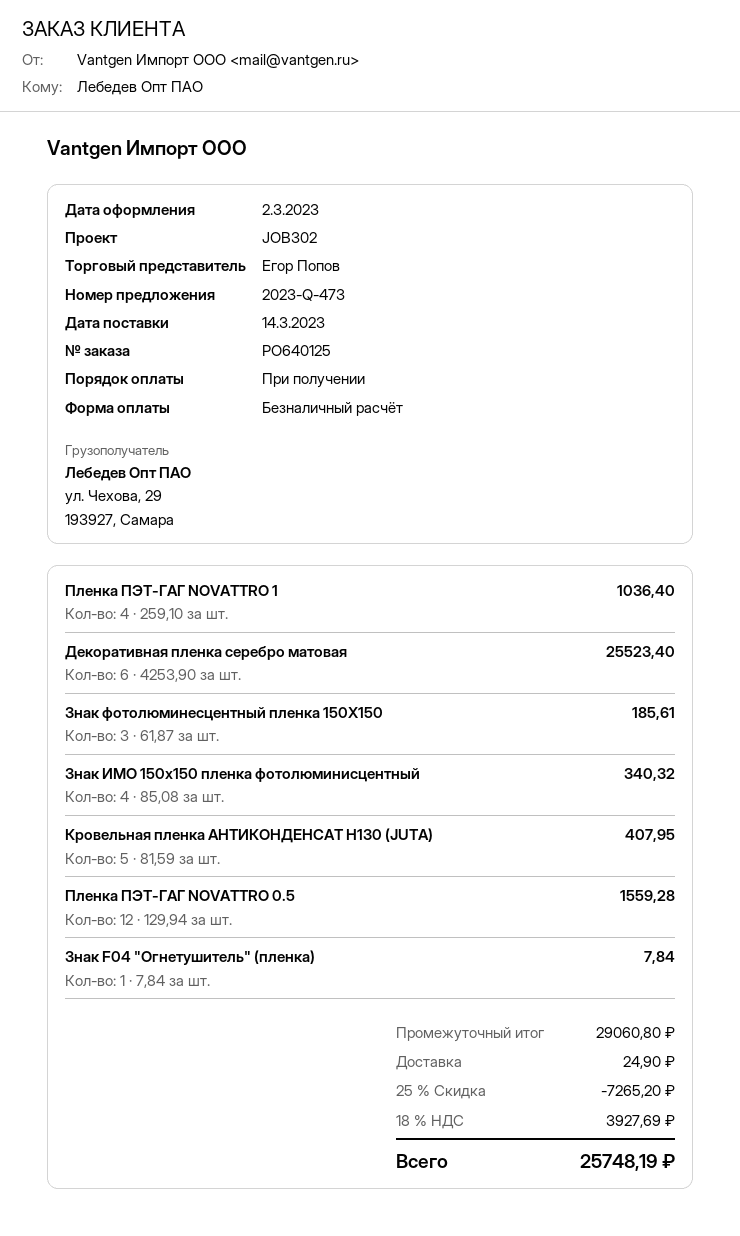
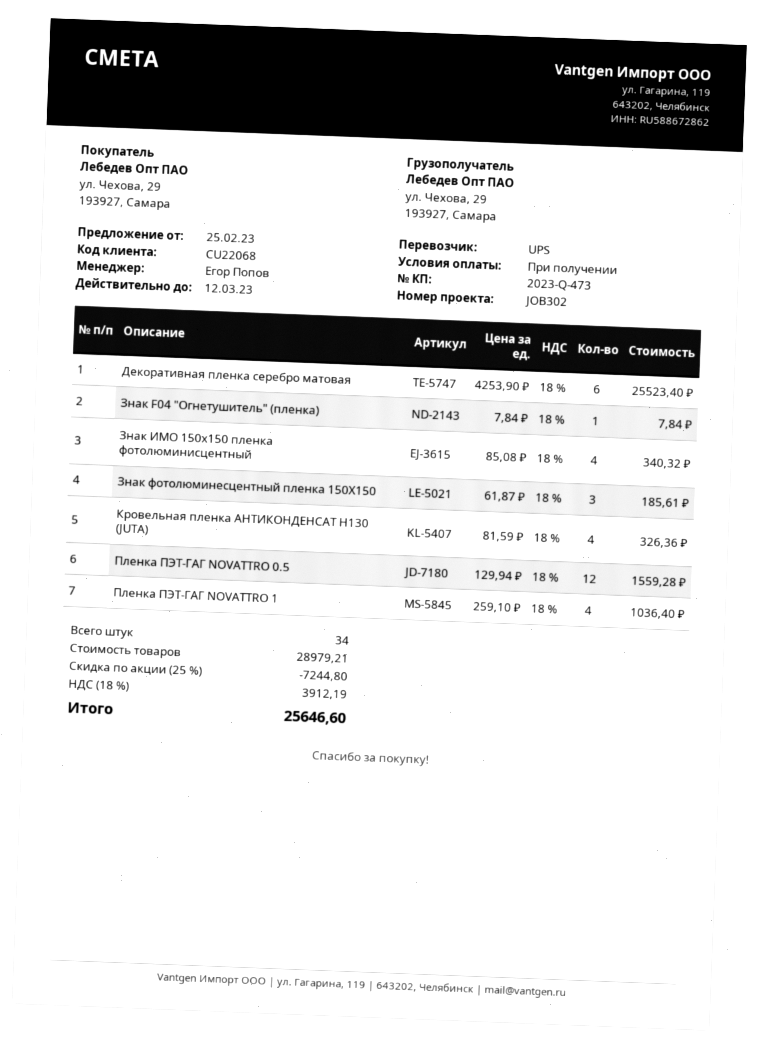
Кровельная пленка АНТИКОНДЕНСАТ H130 (JUTA): 5 x 81.59 = 407.95 -> 4 x 81.59 = 326.36
subtotal: 29060.80 -> 28979.21
discount: 25% = 7265.20 -> 25% = 7244.80
shipping: 24.90 -> none
tax: 18% = 3927.69 -> 18% = 3912.19
total: 25748.19 -> 25646.60

